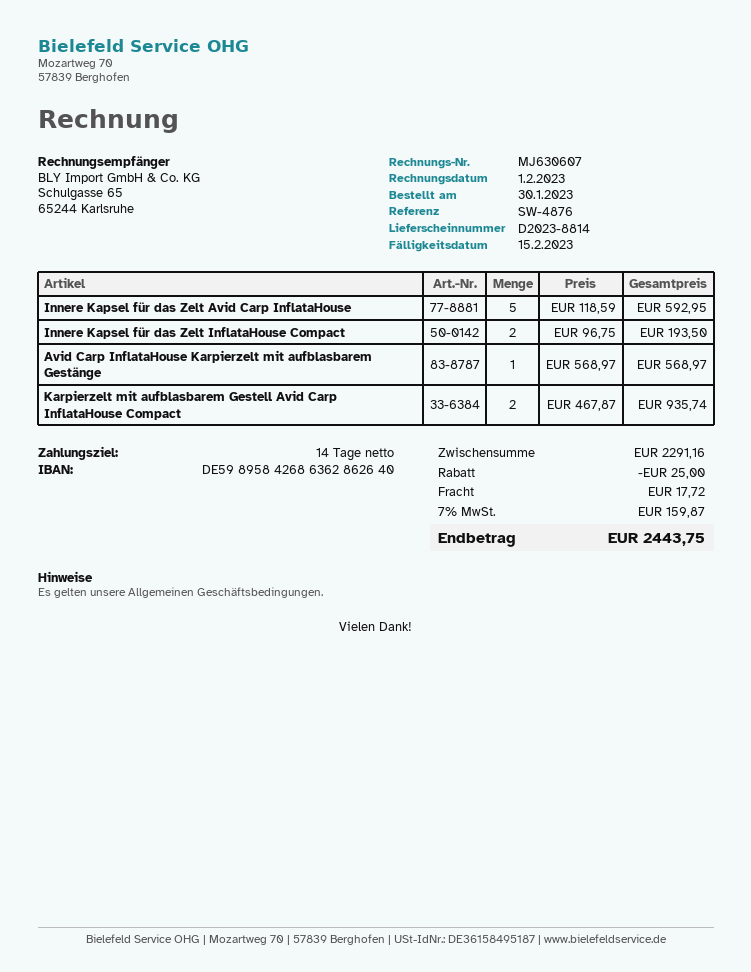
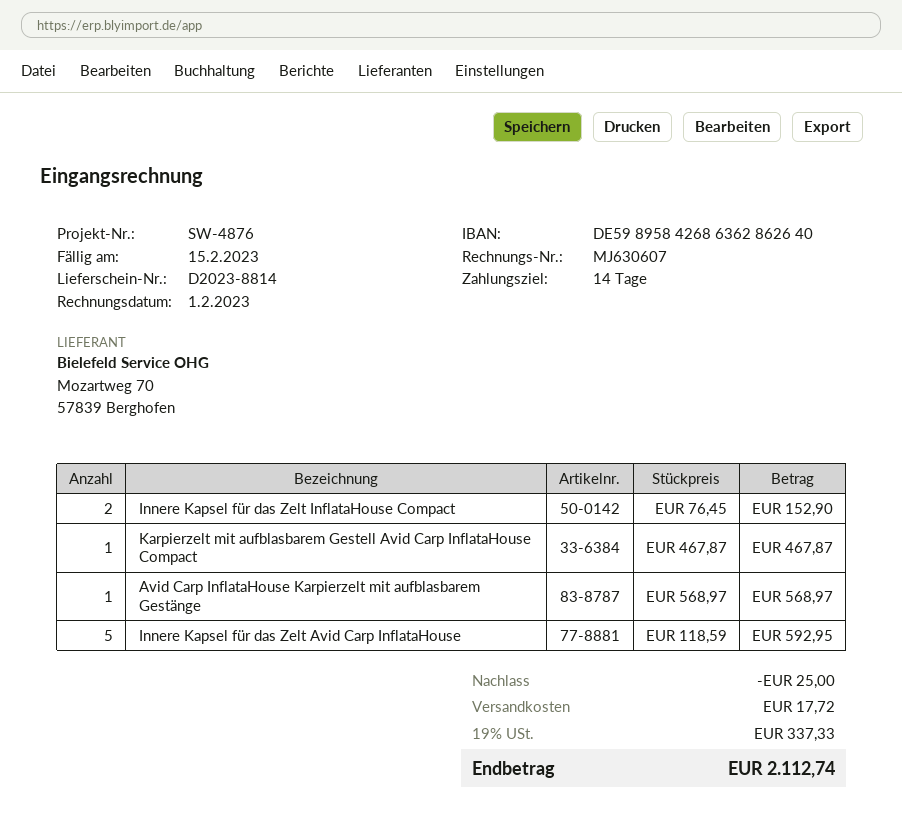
Innere Kapsel für das Zelt InflataHouse Compact: 2 x 96.75 = 193.50 -> 2 x 76.45 = 152.90
Karpierzelt mit aufblasbarem Gestell Avid Carp InflataHouse Compact: 2 x 467.87 = 935.74 -> 1 x 467.87 = 467.87
tax: 7% = 159.87 -> 19% = 337.33
total: 2443.75 -> 2112.74

